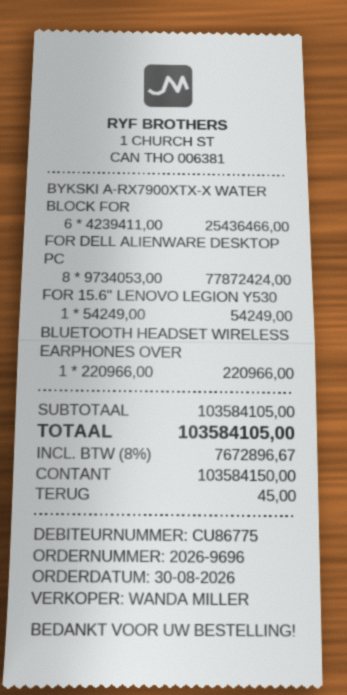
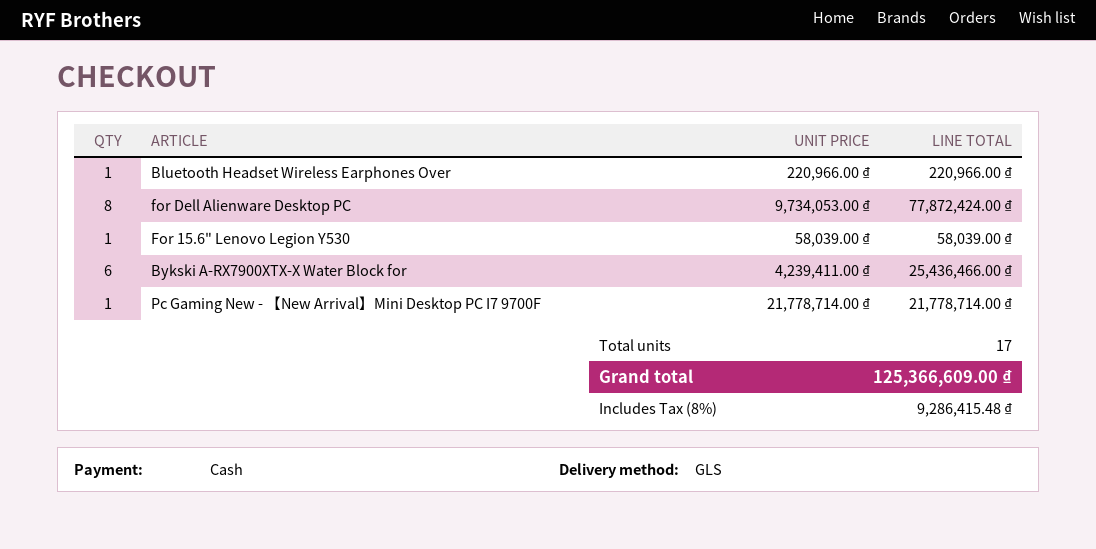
FOR 15.6" LENOVO LEGION Y530: 1 x 54249.00 = 54249.00 -> 1 x 58039.00 = 58039.00
Pc Gaming New - 【New Arrival】Mini Desktop PC I7 9700F: none -> 1 x 21778714.00 = 21778714.00
tax: 8% = 7672896.67 -> 8% = 9286415.48
total: 103584105.00 -> 125366609.00

